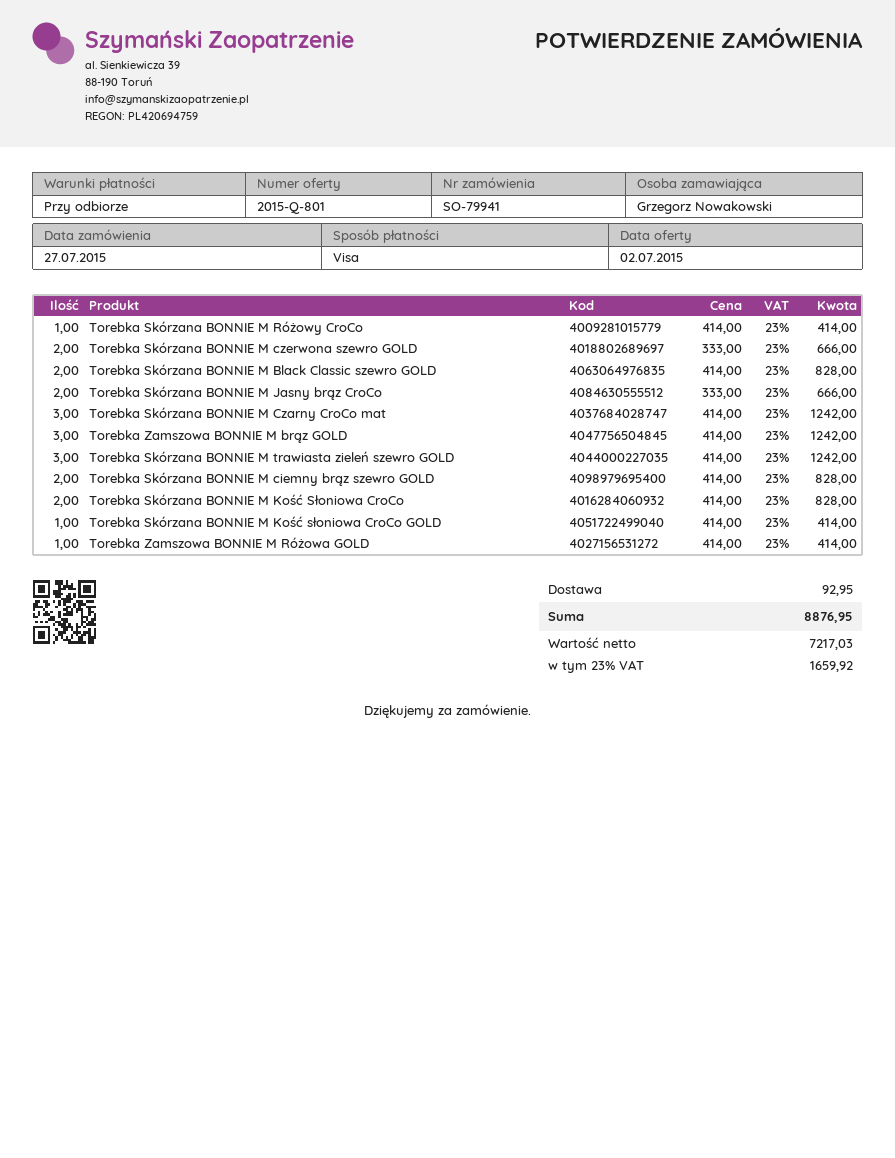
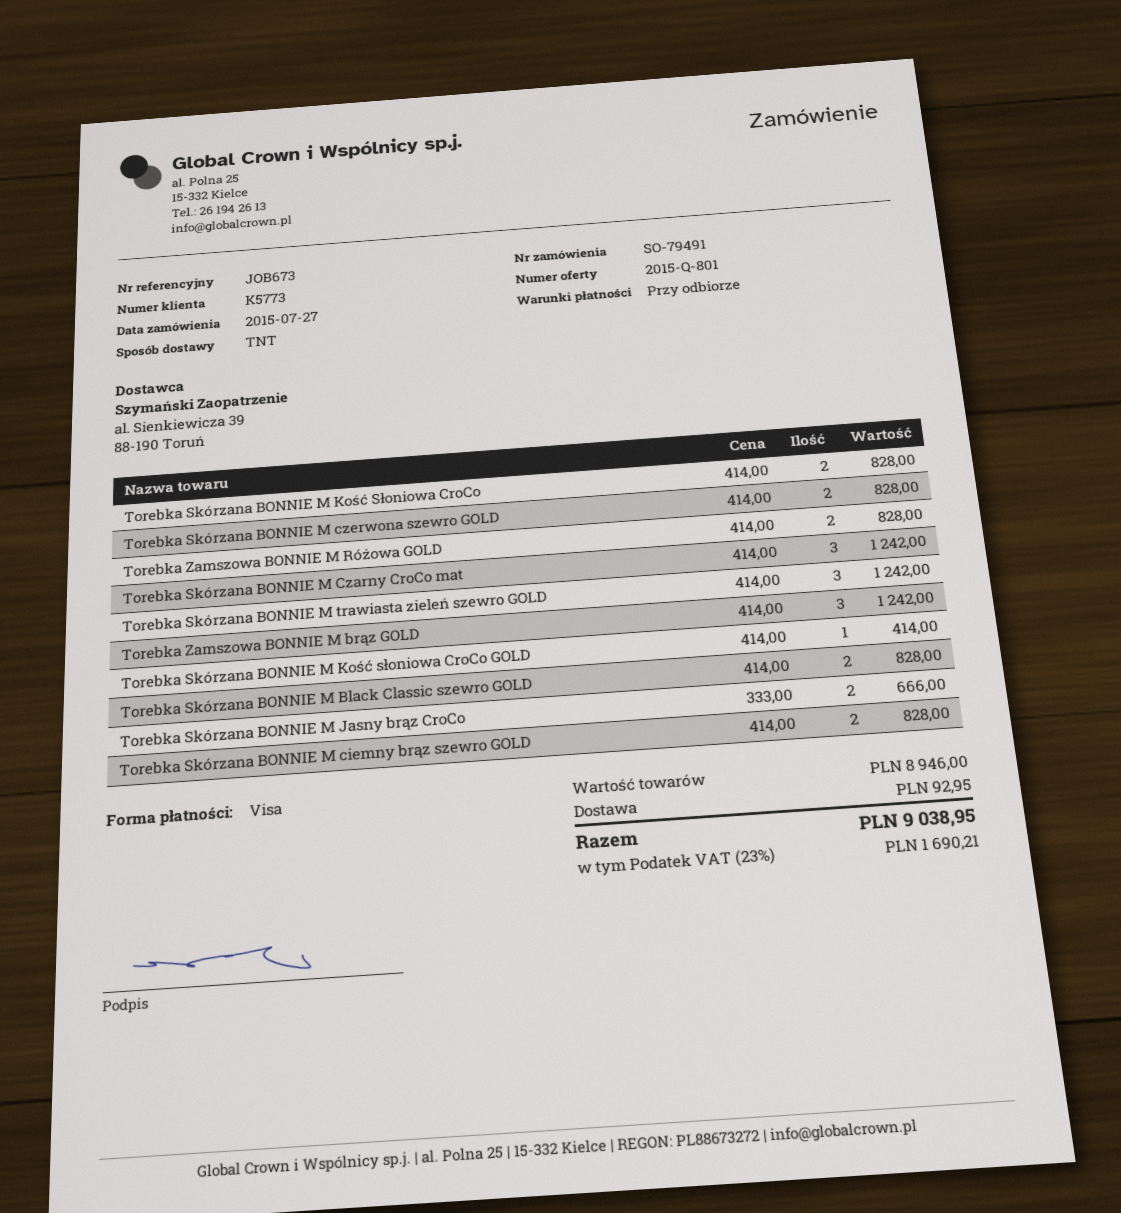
order number: SO-79941 -> SO-79491
Torebka Skórzana BONNIE M Różowy CroCo: 1 x 414.00 = 414.00 -> none
Torebka Skórzana BONNIE M czerwona szewro GOLD: 2 x 333.00 = 666.00 -> 2 x 414.00 = 828.00
Torebka Zamszowa BONNIE M Różowa GOLD: 1 x 414.00 = 414.00 -> 2 x 414.00 = 828.00
tax: 23% = 1659.92 -> 23% = 1690.21
total: 8876.95 -> 9038.95

